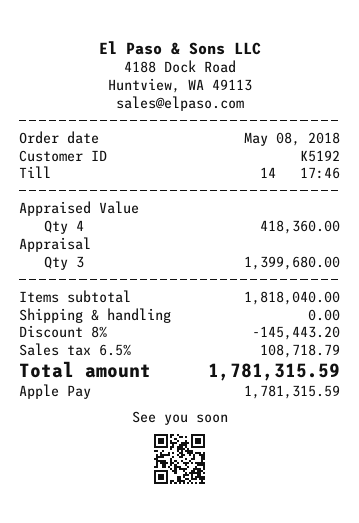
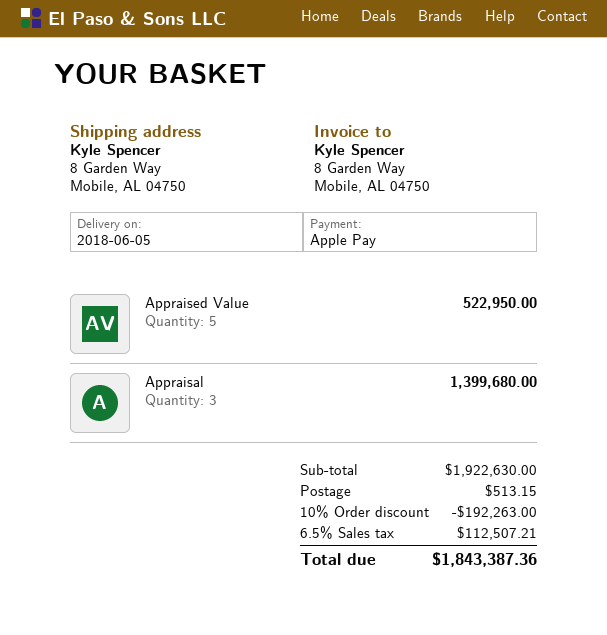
Appraised Value: 4 for 418360.00 -> 5 for 522950.00
subtotal: 1818040.00 -> 1922630.00
discount: 8% = 145443.20 -> 10% = 192263.00
shipping: 0.00 -> 513.15
tax: 6.5% = 108718.79 -> 6.5% = 112507.21
total: 1781315.59 -> 1843387.36

